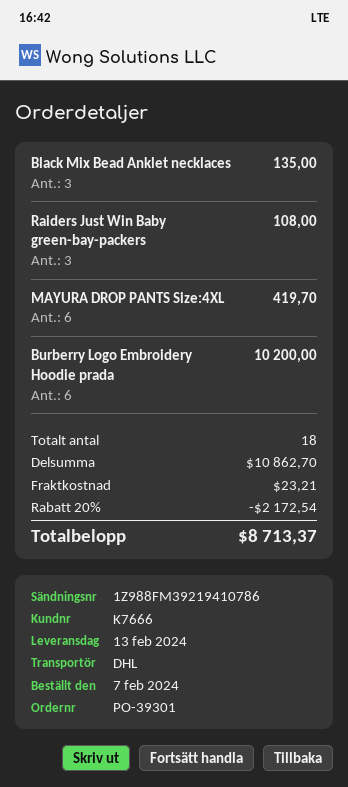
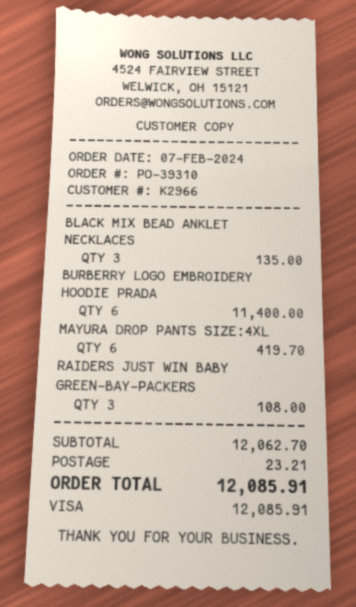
order number: PO-39301 -> PO-39310
customer number: K7666 -> K2966
Burberry Logo Embroidery Hoodie prada: 6 for 10200.00 -> 6 for 11400.00
subtotal: 10862.70 -> 12062.70
discount: 20% = 2172.54 -> none
total: 8713.37 -> 12085.91

